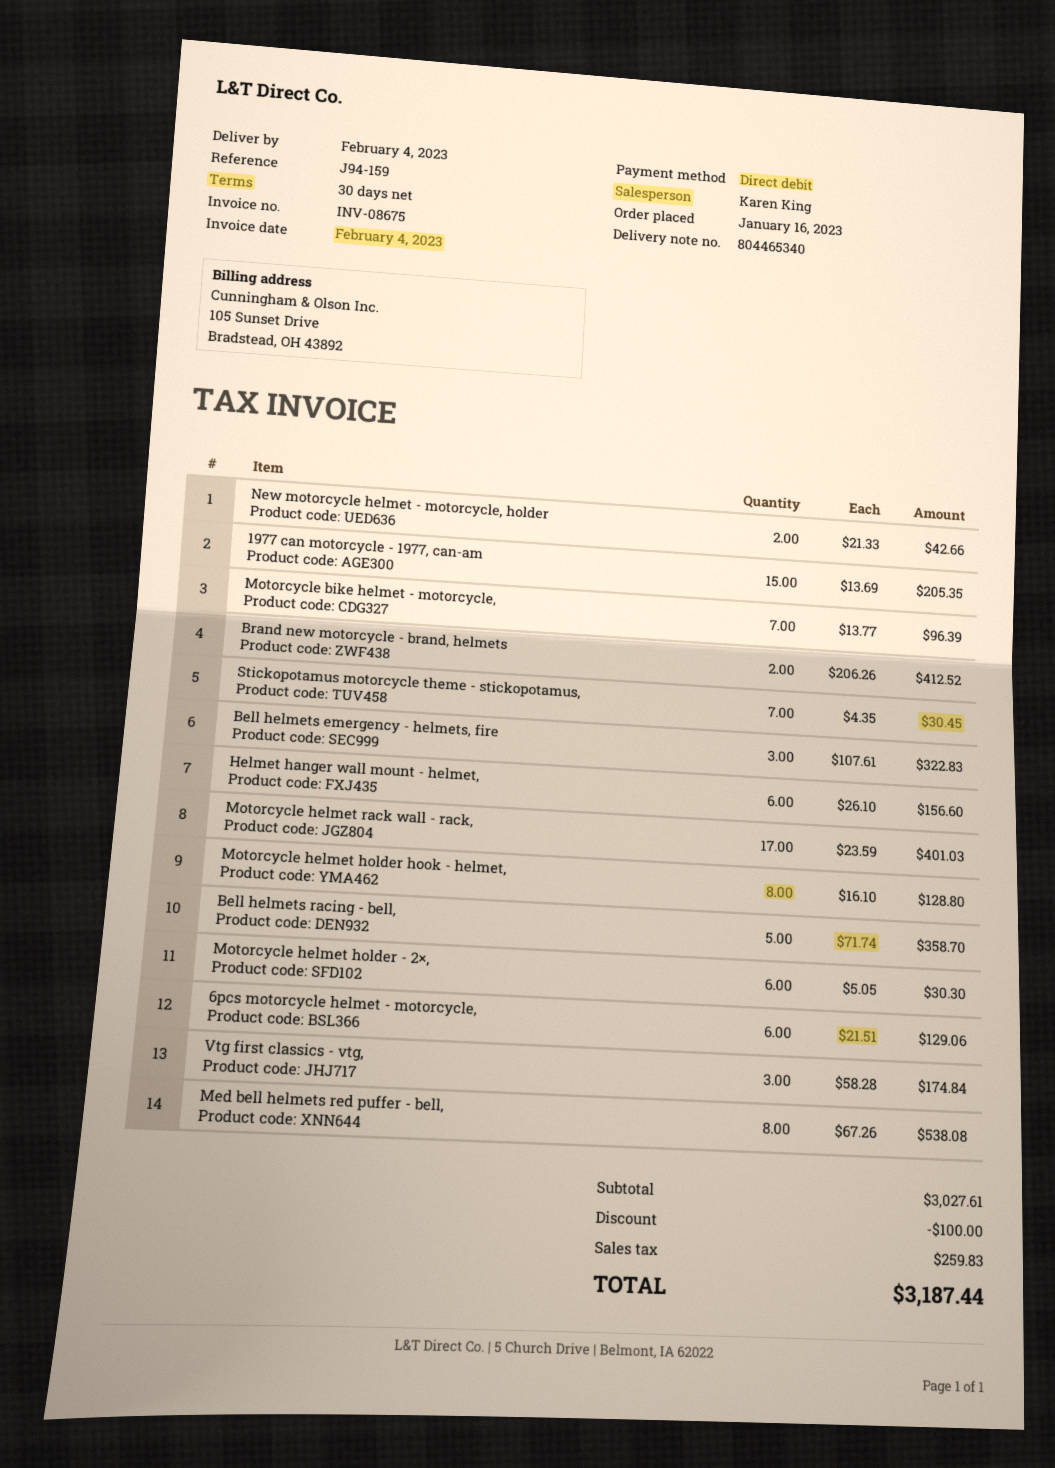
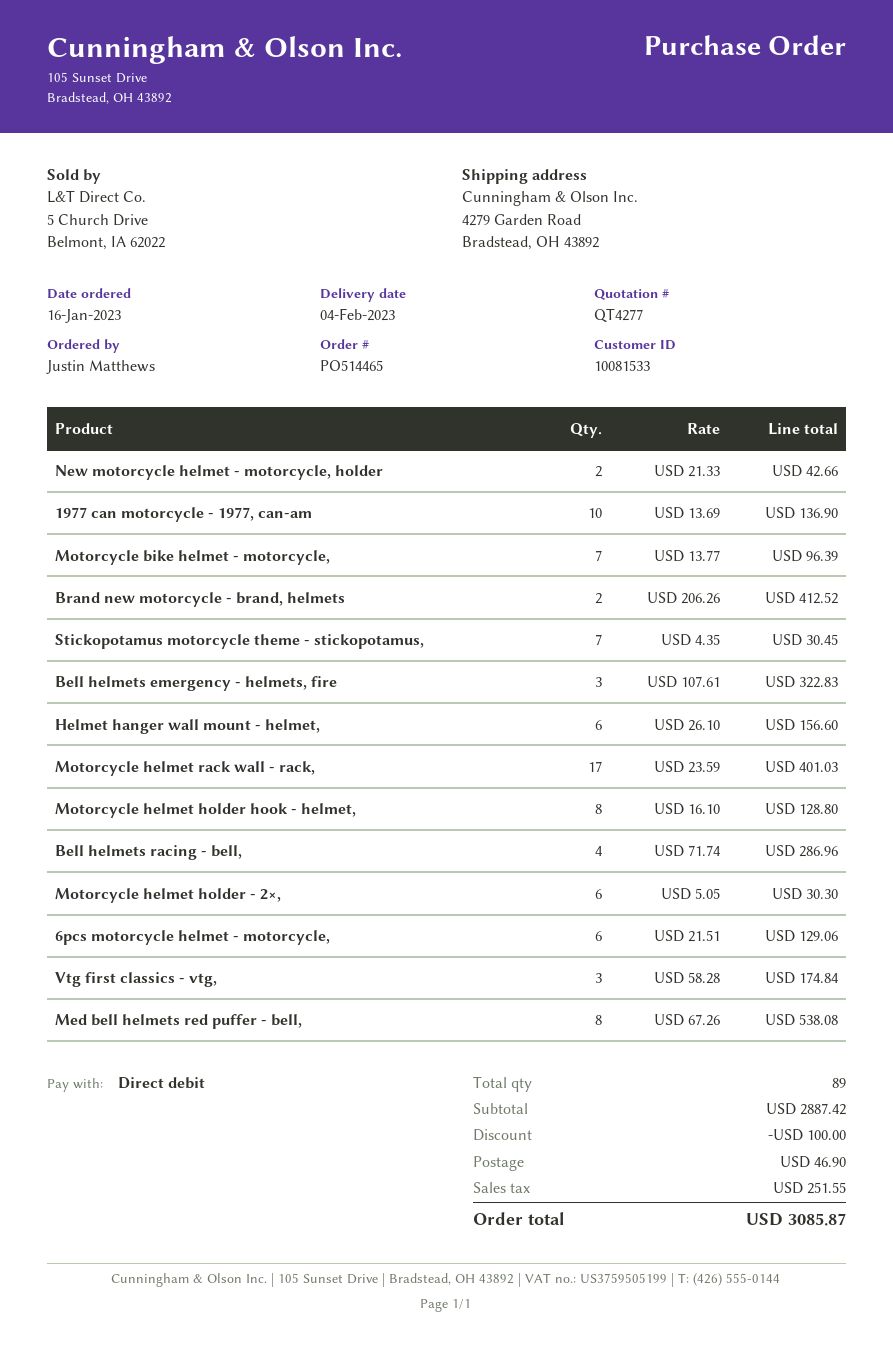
1977 can motorcycle - 1977, can-am: 15 x 13.69 = 205.35 -> 10 x 13.69 = 136.90
Bell helmets racing - bell,: 5 x 71.74 = 358.70 -> 4 x 71.74 = 286.96
subtotal: 3027.61 -> 2887.42
shipping: none -> 46.90
tax: 259.83 -> 251.55
total: 3187.44 -> 3085.87

